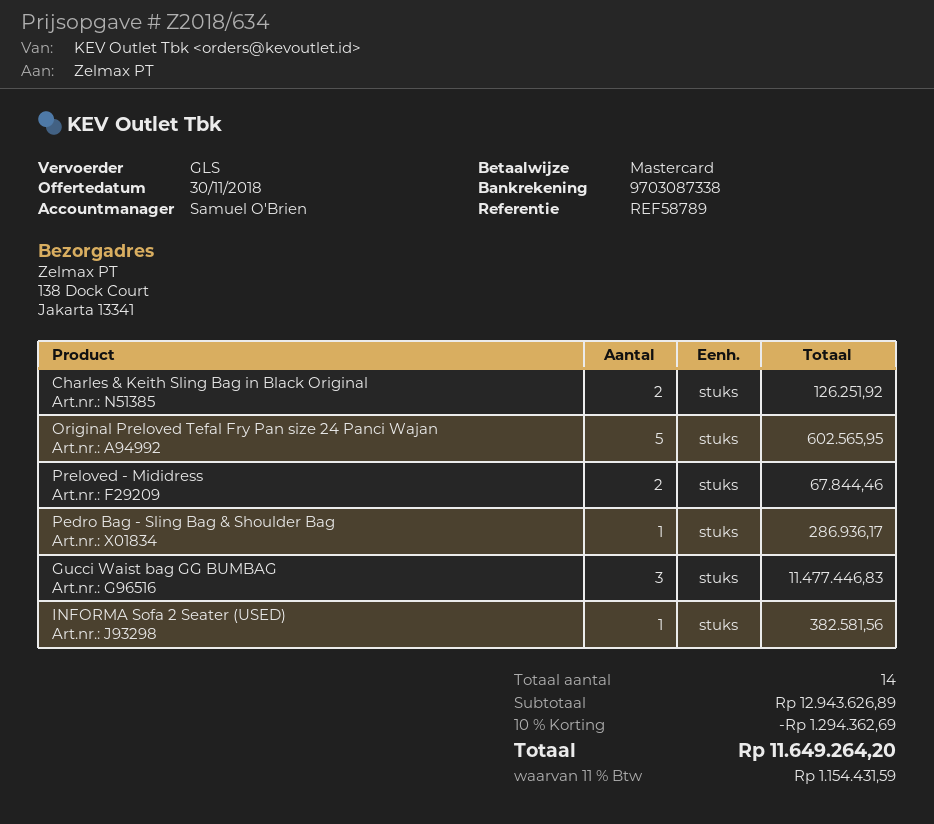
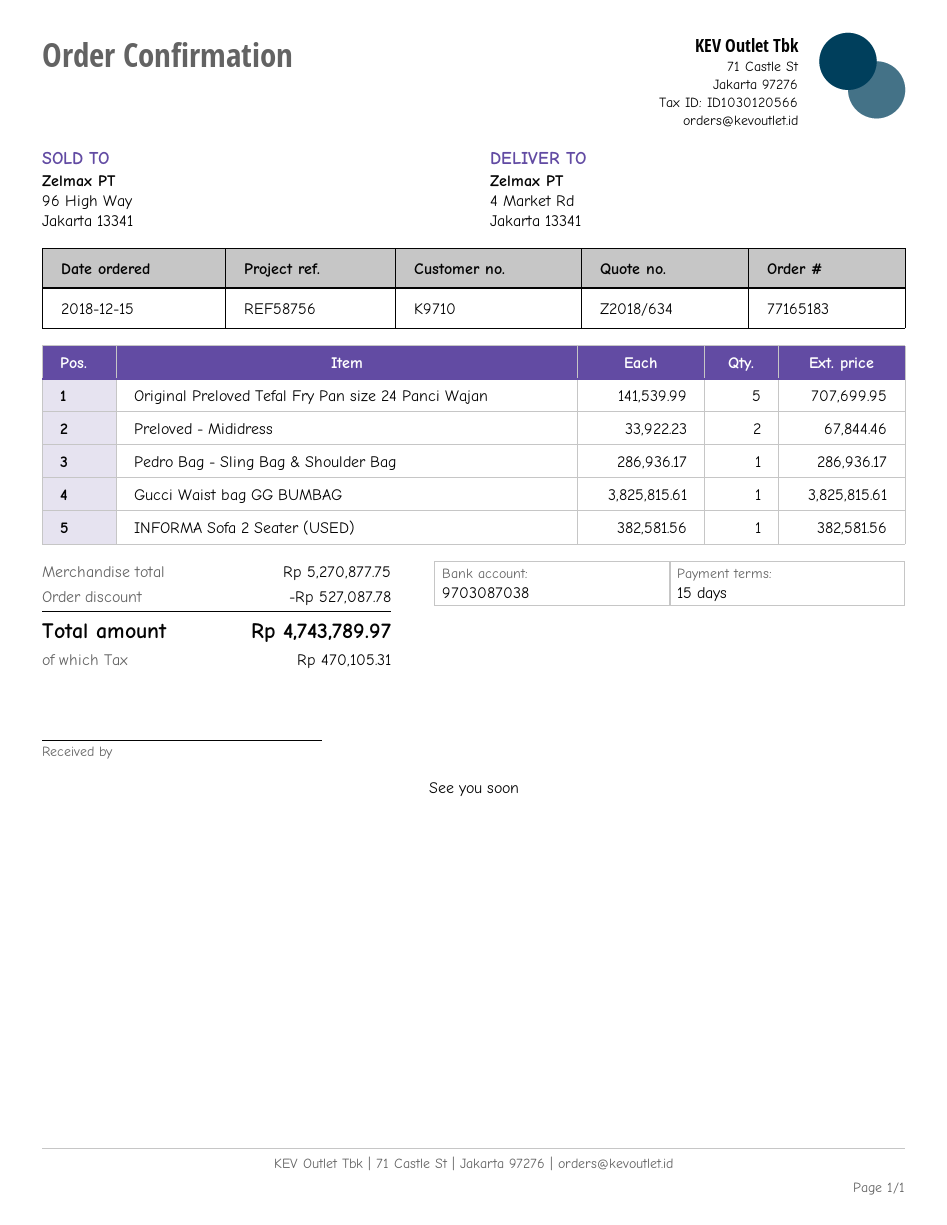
reference: REF58789 -> REF58756
bank account: 9703087338 -> 9703087038
ship to: 138 Dock Court, Jakarta 13341 -> 4 Market Rd, Jakarta 13341
Charles & Keith Sling Bag in Black Original: 2 for 126251.92 -> none
Original Preloved Tefal Fry Pan size 24 Panci Wajan: 5 for 602565.95 -> 5 for 707699.95
Gucci Waist bag GG BUMBAG: 3 for 11477446.83 -> 1 for 3825815.61
subtotal: 12943626.89 -> 5270877.75
discount: 1294362.69 -> 527087.78
tax: 1154431.59 -> 470105.31
total: 11649264.20 -> 4743789.97

